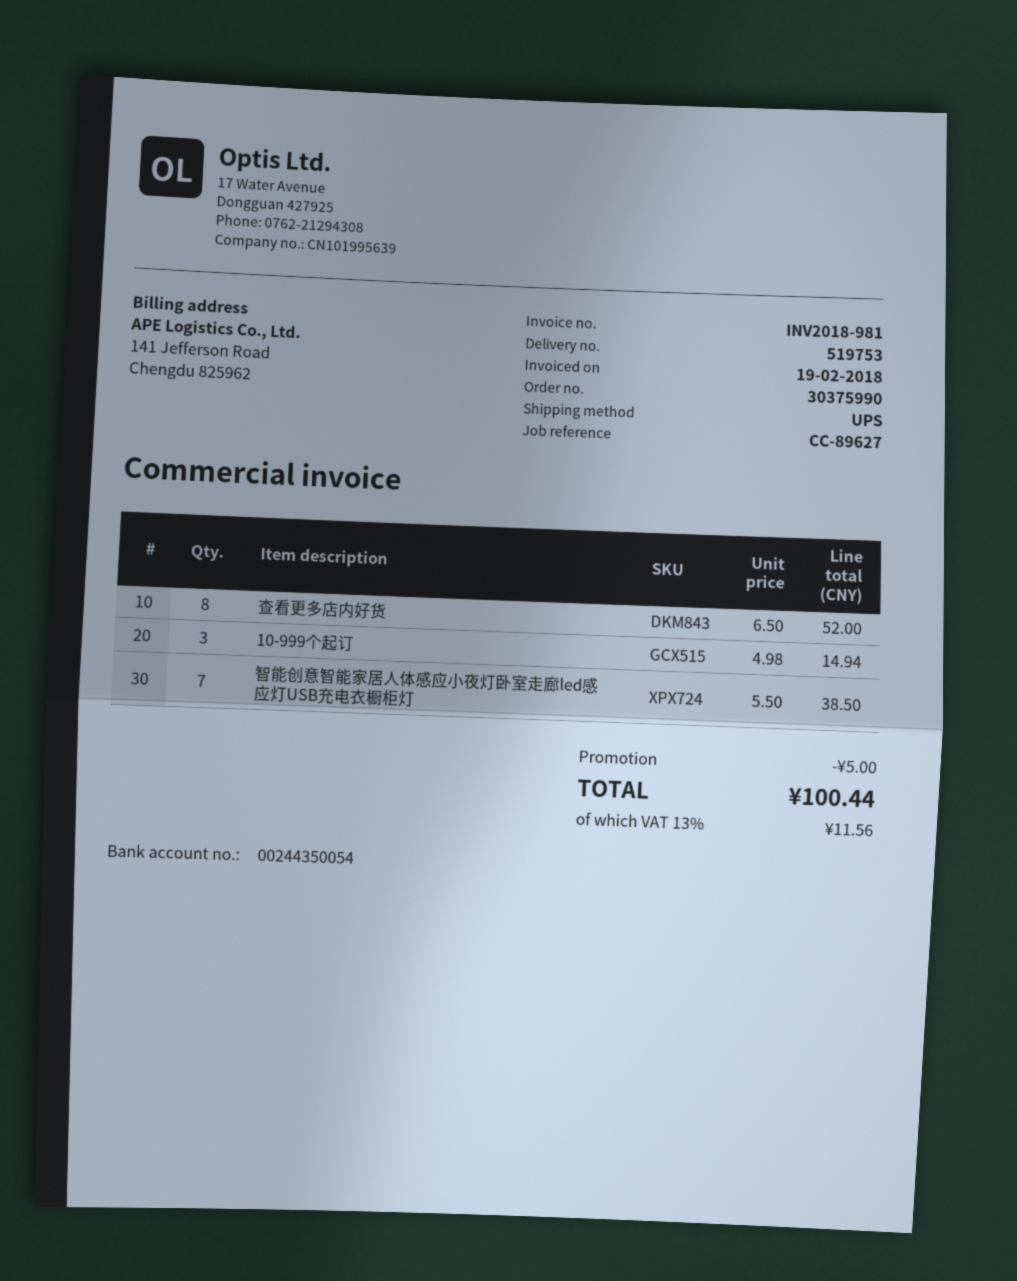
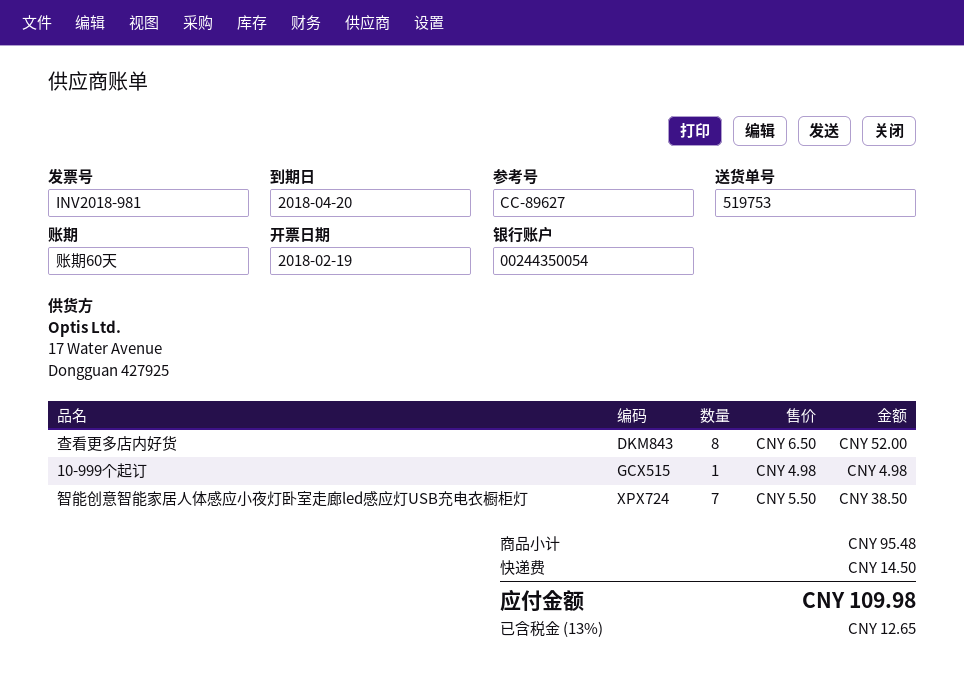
10-999个起订: 3 x 4.98 = 14.94 -> 1 x 4.98 = 4.98
discount: 5.00 -> none
shipping: none -> 14.50
tax: 13% = 11.56 -> 13% = 12.65
total: 100.44 -> 109.98

